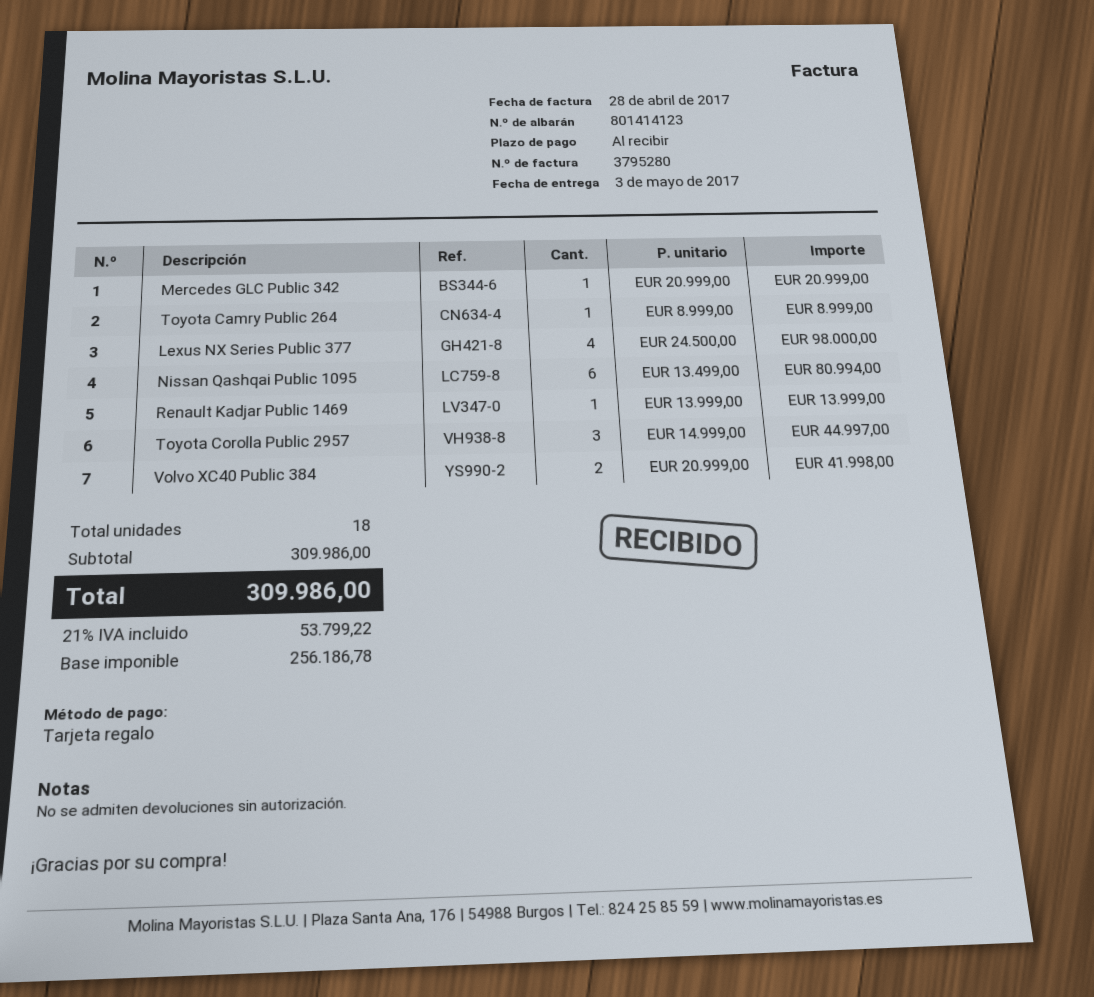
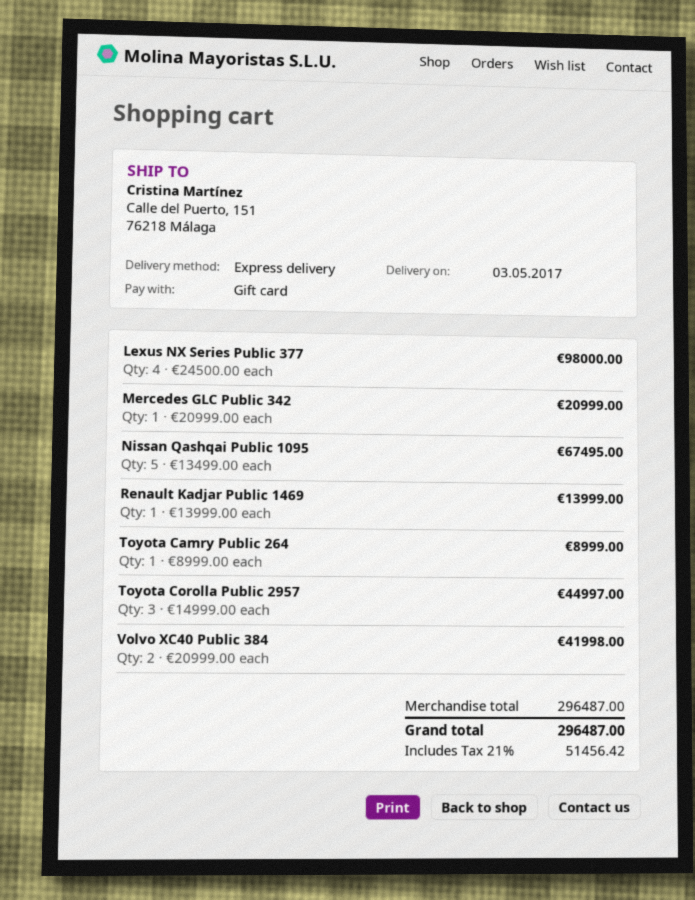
Nissan Qashqai Public 1095: 6 x 13499.00 = 80994.00 -> 5 x 13499.00 = 67495.00
subtotal: 309986.00 -> 296487.00
tax: 21% = 53799.22 -> 21% = 51456.42
total: 309986.00 -> 296487.00

